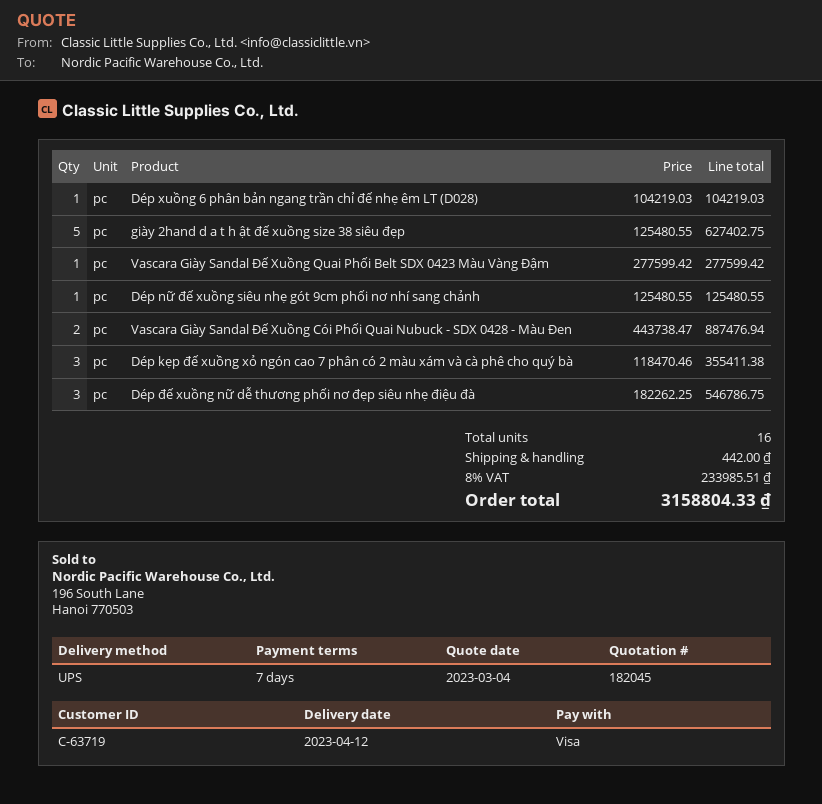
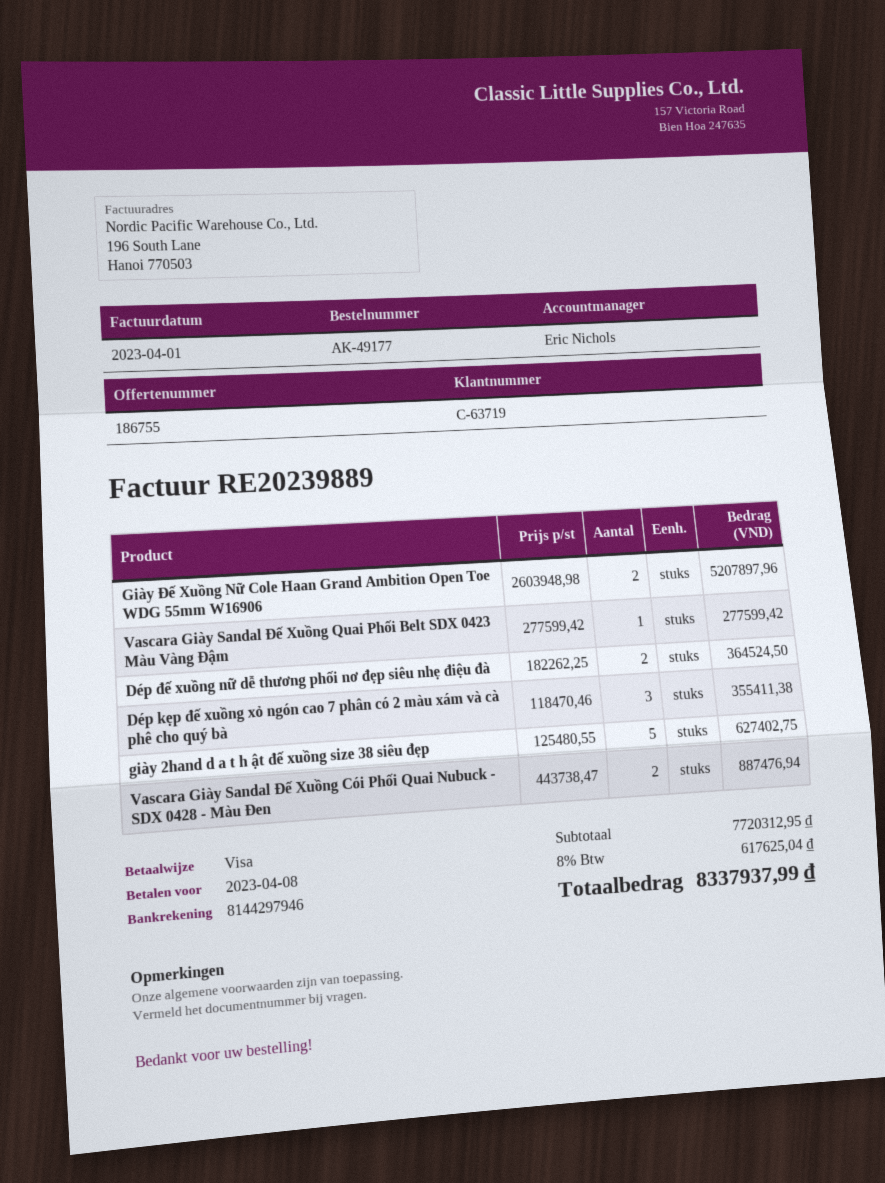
quote number: 182045 -> 186755
Dép xuồng 6 phân bản ngang trần chỉ đế nhẹ êm LT (D028): 1 x 104219.03 = 104219.03 -> none
Dép nữ đế xuồng siêu nhẹ gót 9cm phối nơ nhí sang chảnh: 1 x 125480.55 = 125480.55 -> none
Dép đế xuồng nữ dễ thương phối nơ đẹp siêu nhẹ điệu đà: 3 x 182262.25 = 546786.75 -> 2 x 182262.25 = 364524.50
Giày Đế Xuồng Nữ Cole Haan Grand Ambition Open Toe WDG 55mm W16906: none -> 2 x 2603948.98 = 5207897.96
shipping: 442.00 -> none
tax: 8% = 233985.51 -> 8% = 617625.04
total: 3158804.33 -> 8337937.99

